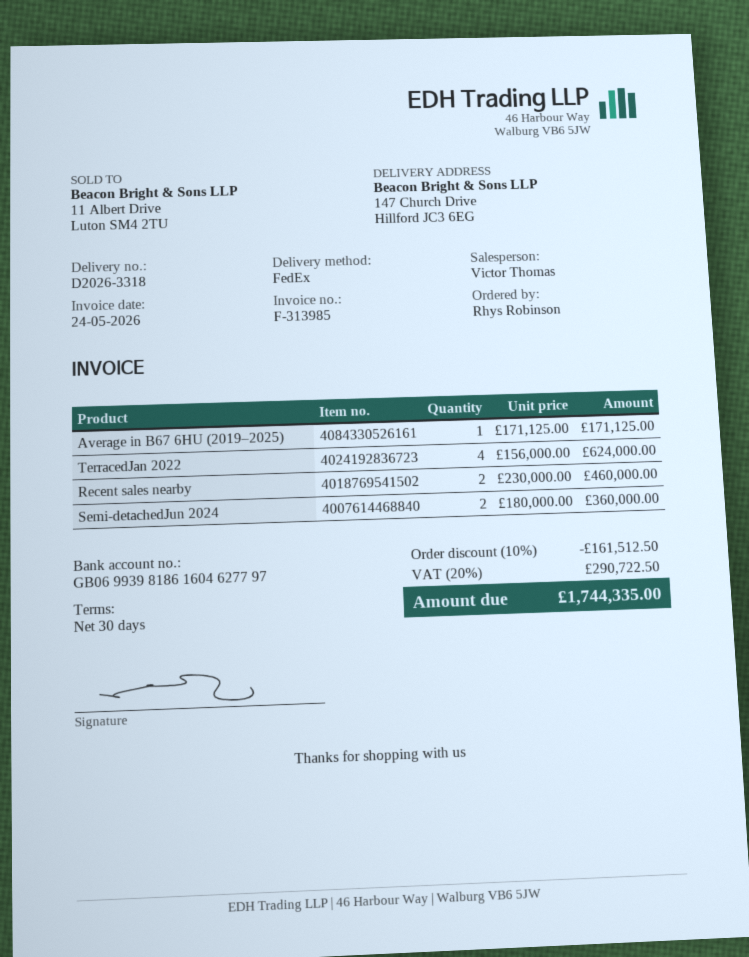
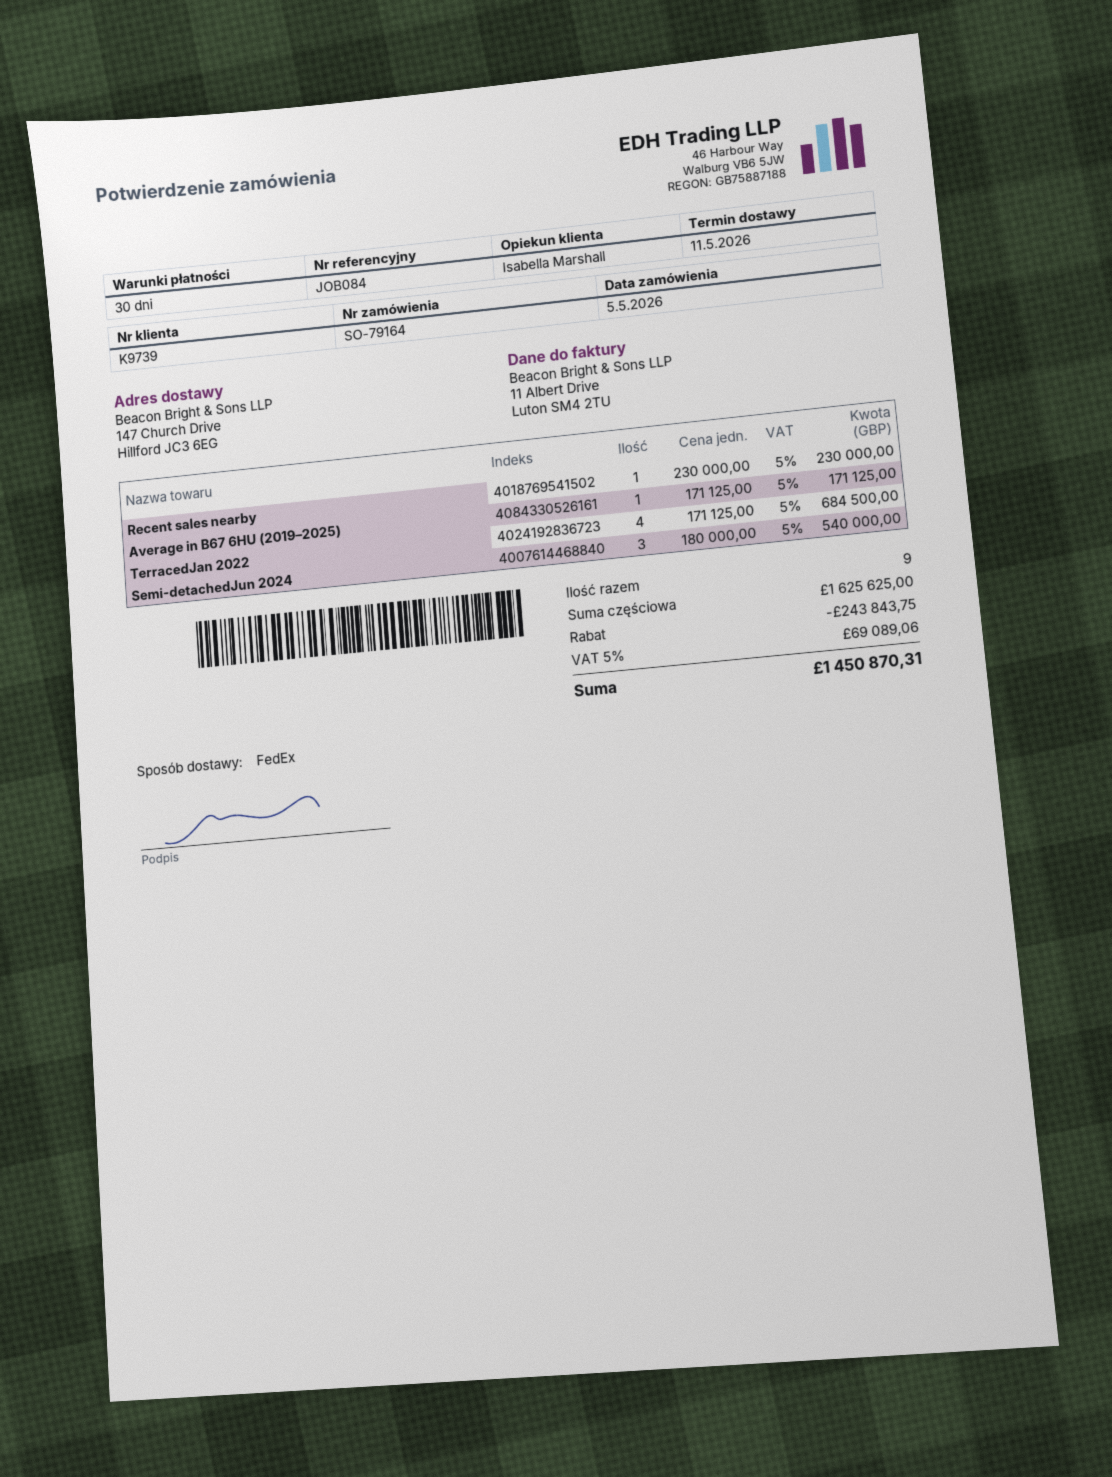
sales rep: Victor Thomas -> Isabella Marshall
TerracedJan 2022: 4 x 156000.00 = 624000.00 -> 4 x 171125.00 = 684500.00
Recent sales nearby: 2 x 230000.00 = 460000.00 -> 1 x 230000.00 = 230000.00
Semi-detachedJun 2024: 2 x 180000.00 = 360000.00 -> 3 x 180000.00 = 540000.00
discount: 161512.50 -> 243843.75
tax: 20% = 290722.50 -> 5% = 69089.06
total: 1744335.00 -> 1450870.31

